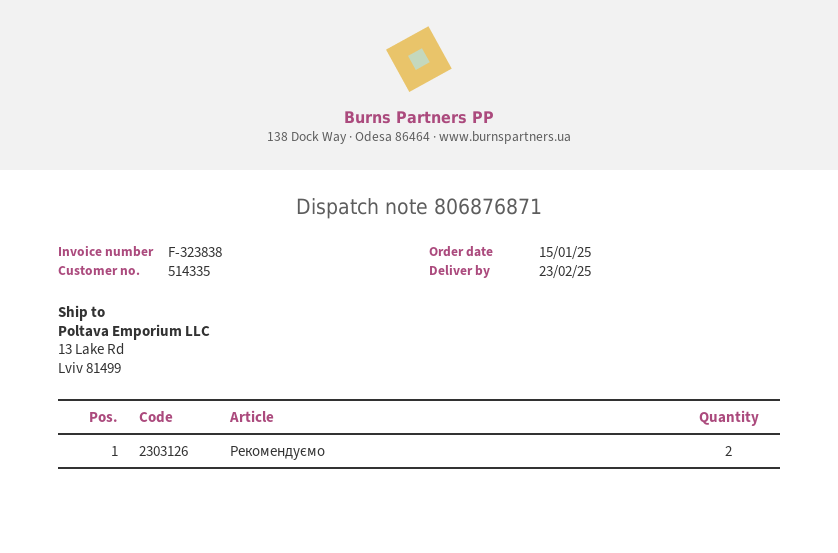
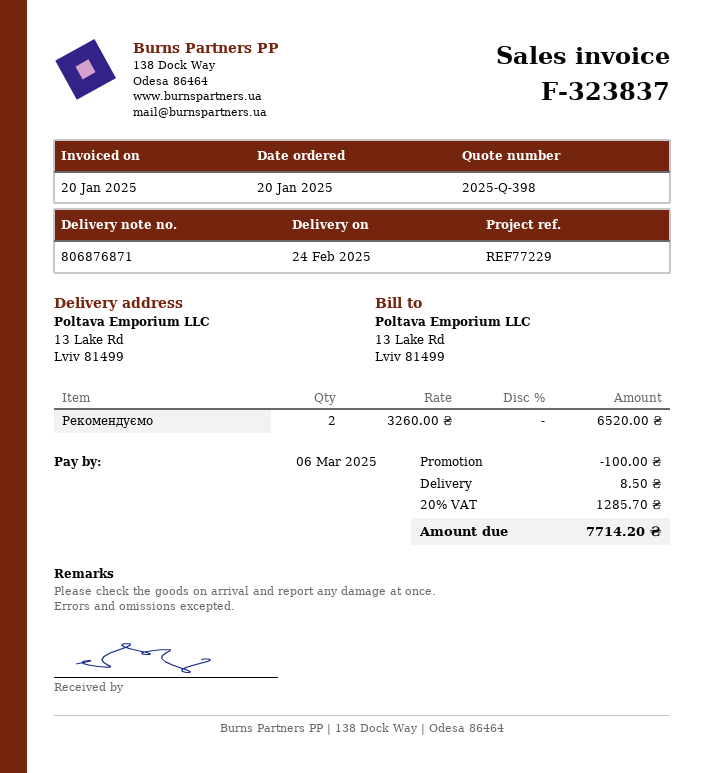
order date: 2025-01-15 -> 2025-01-20
delivery date: 2025-02-23 -> 2025-02-24
invoice number: F-323838 -> F-323837

